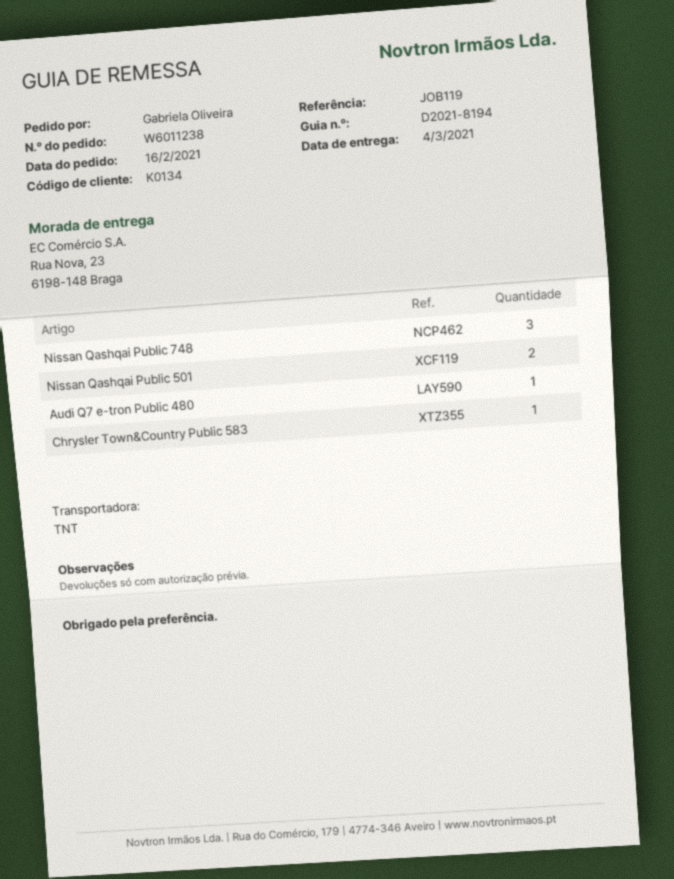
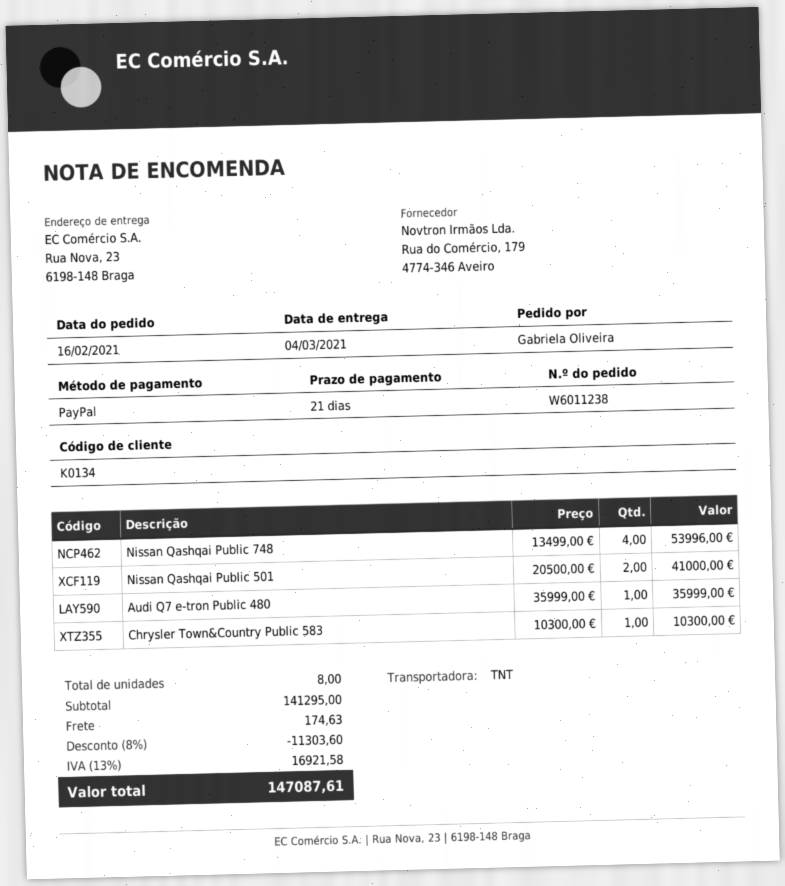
Nissan Qashqai Public 748: 3 -> 4

